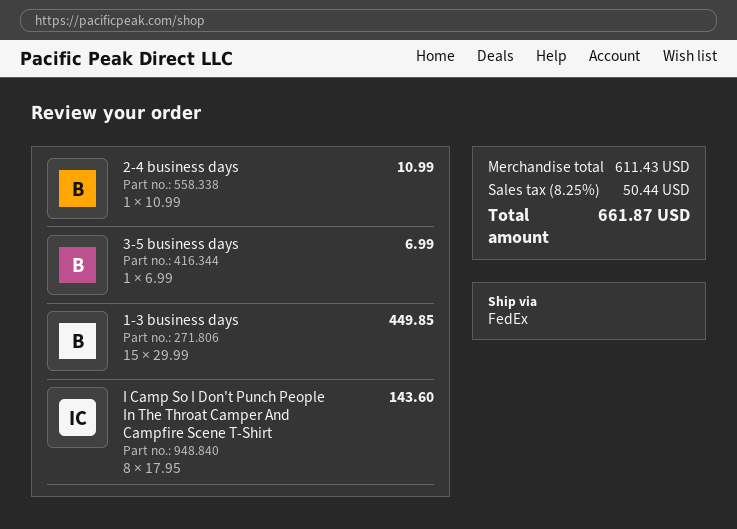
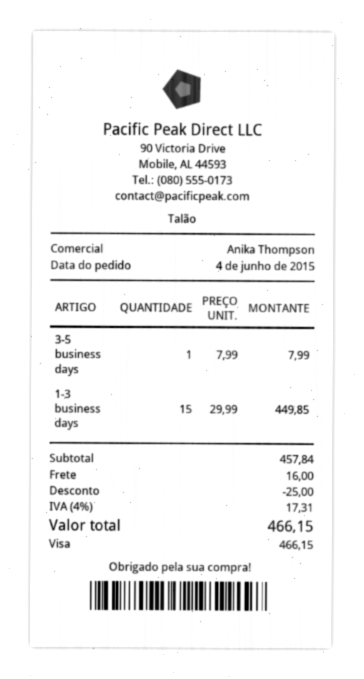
2-4 business days: 1 x 10.99 = 10.99 -> none
3-5 business days: 1 x 6.99 = 6.99 -> 1 x 7.99 = 7.99
I Camp So I Don't Punch People In The Throat Camper And Campfire Scene T-Shirt: 8 x 17.95 = 143.60 -> none
subtotal: 611.43 -> 457.84
discount: none -> 25.00
shipping: none -> 16.00
tax: 8.25% = 50.44 -> 4% = 17.31
total: 661.87 -> 466.15

